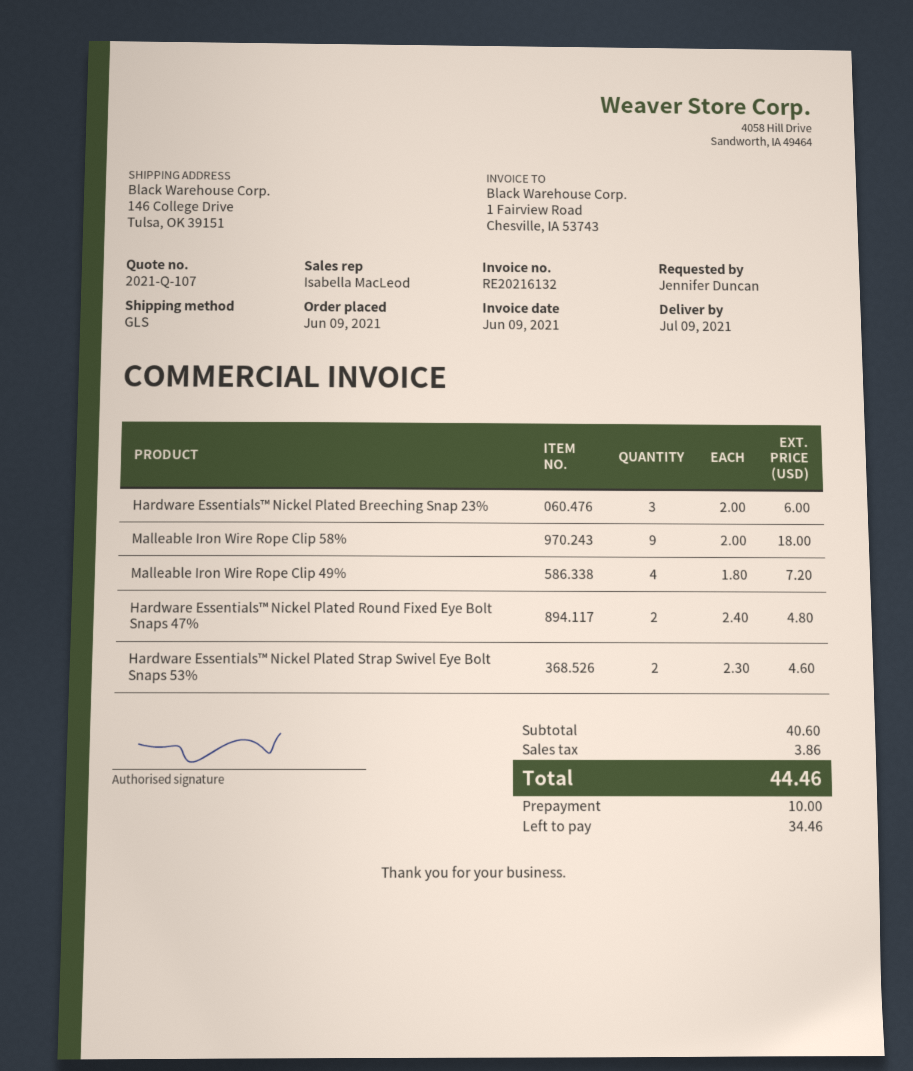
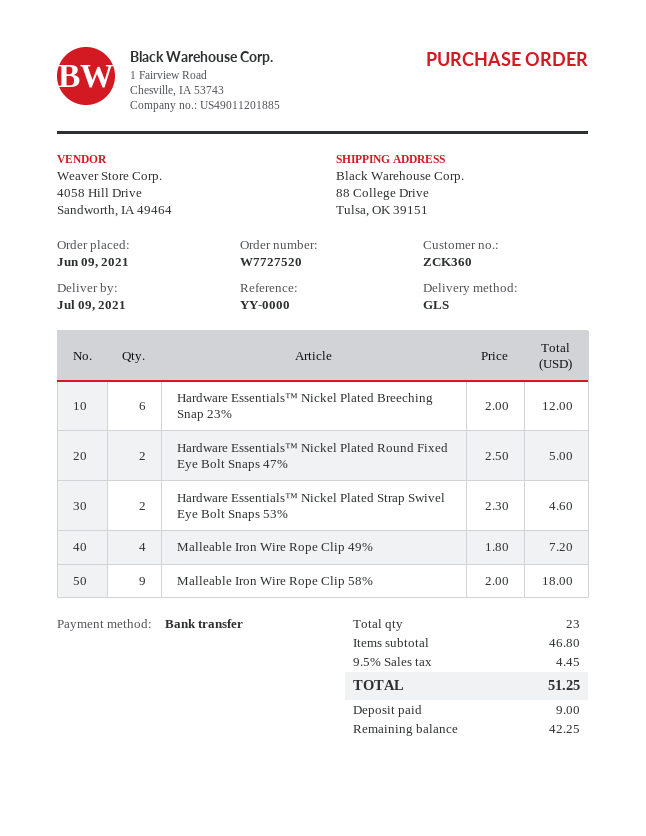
ship to: 146 College Drive, Tulsa, OK 39151 -> 88 College Drive, Tulsa, OK 39151
Hardware Essentials™ Nickel Plated Breeching Snap 23%: 3 x 2.00 = 6.00 -> 6 x 2.00 = 12.00
Hardware Essentials™ Nickel Plated Round Fixed Eye Bolt Snaps 47%: 2 x 2.40 = 4.80 -> 2 x 2.50 = 5.00
subtotal: 40.60 -> 46.80
tax: 3.86 -> 4.45
total: 44.46 -> 51.25
deposit: 10.00 -> 9.00
balance: 34.46 -> 42.25

